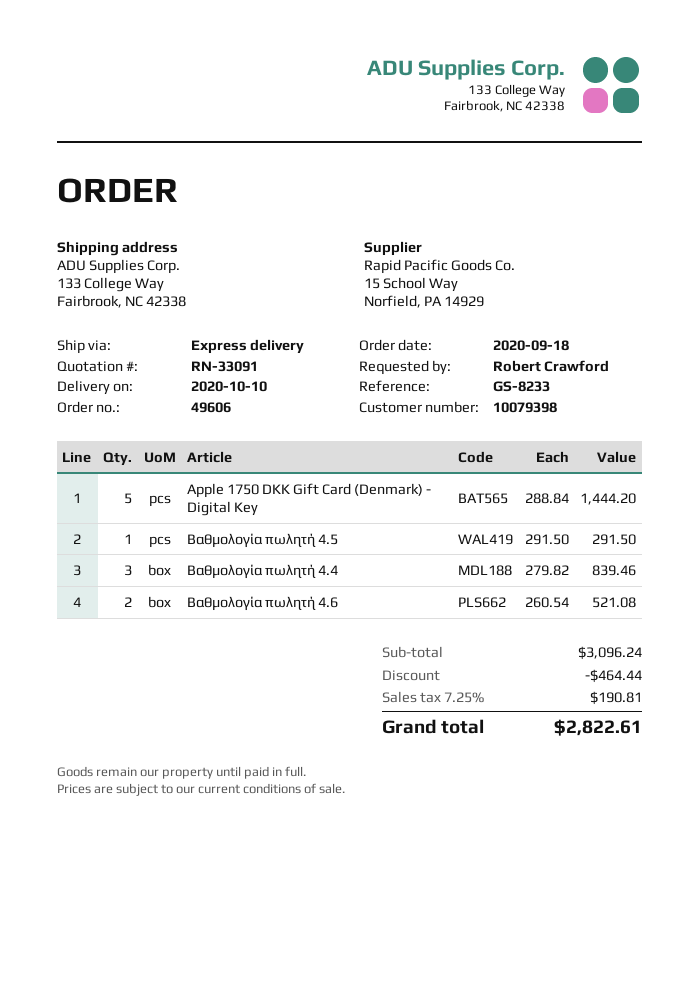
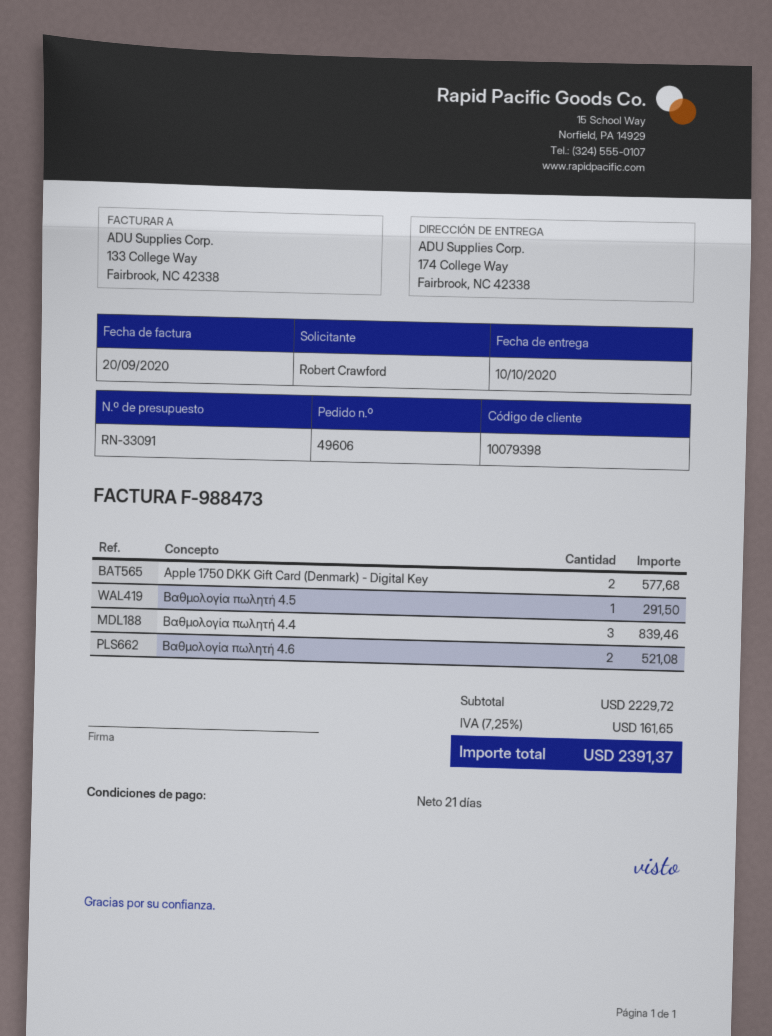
ship to: 133 College Way, Fairbrook, NC 42338 -> 174 College Way, Fairbrook, NC 42338
Apple 1750 DKK Gift Card (Denmark) - Digital Key: 5 for 1444.20 -> 2 for 577.68
subtotal: 3096.24 -> 2229.72
discount: 464.44 -> none
tax: 7.25% = 190.81 -> 7.25% = 161.65
total: 2822.61 -> 2391.37

